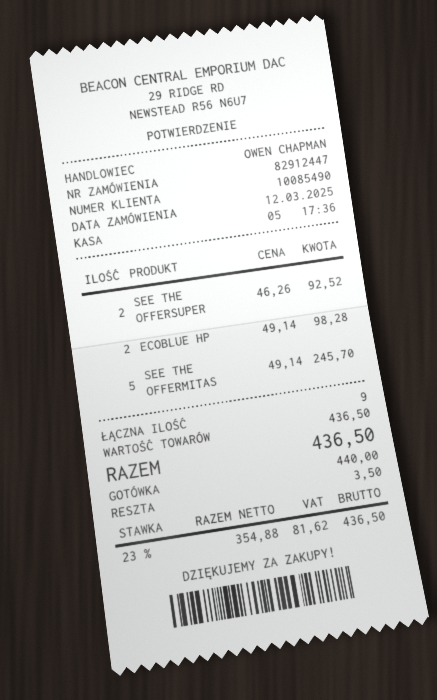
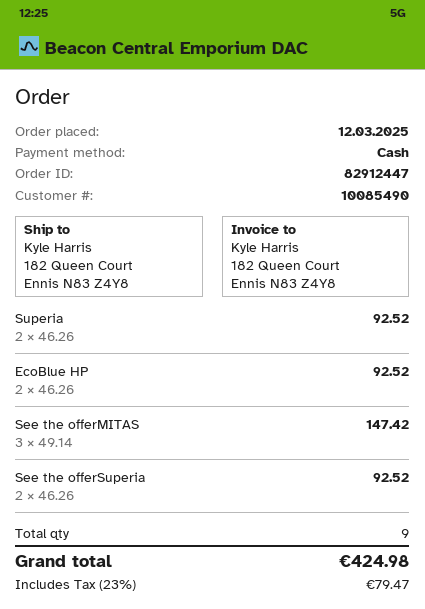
ECOBLUE HP: 2 x 49.14 = 98.28 -> 2 x 46.26 = 92.52
SEE THE OFFERMITAS: 5 x 49.14 = 245.70 -> 3 x 49.14 = 147.42
Superia: none -> 2 x 46.26 = 92.52
tax: 23% = 81.62 -> 23% = 79.47
total: 436.50 -> 424.98

